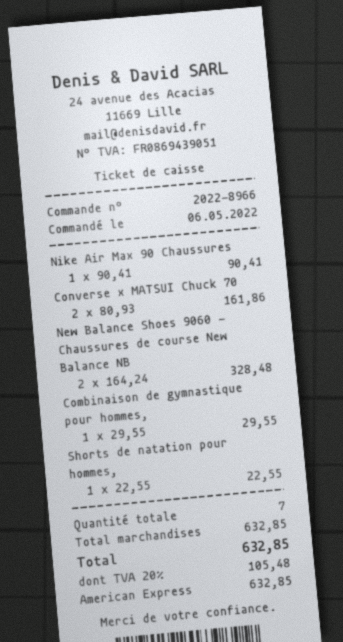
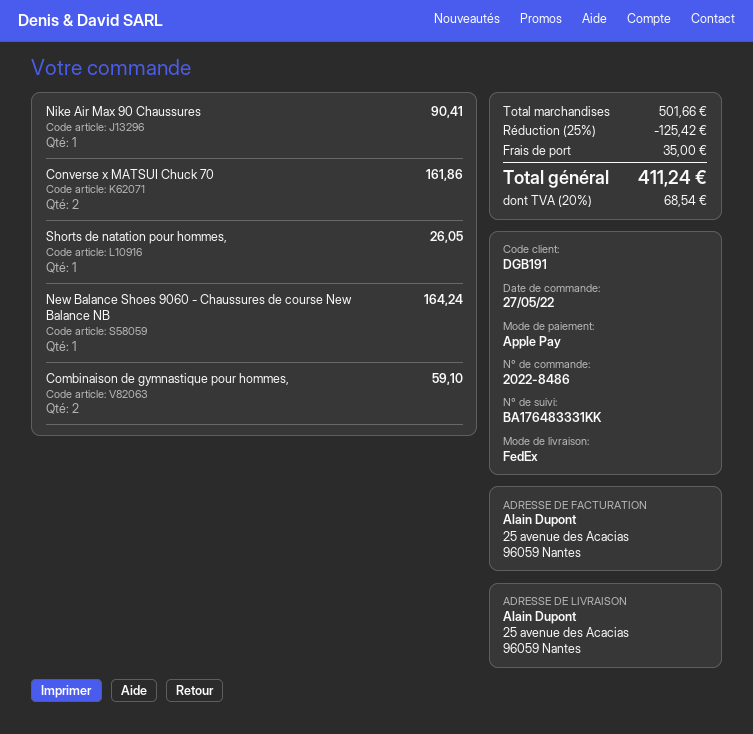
order number: 2022-8966 -> 2022-8486
order date: 2022-05-06 -> 2022-05-27
payment method: American Express -> Apple Pay
New Balance Shoes 9060 - Chaussures de course New Balance NB: 2 for 328.48 -> 1 for 164.24
Combinaison de gymnastique pour hommes,: 1 for 29.55 -> 2 for 59.10
Shorts de natation pour hommes,: 1 for 22.55 -> 1 for 26.05
subtotal: 632.85 -> 501.66
discount: none -> 25% = 125.42
shipping: none -> 35.00
tax: 20% = 105.48 -> 20% = 68.54
total: 632.85 -> 411.24

